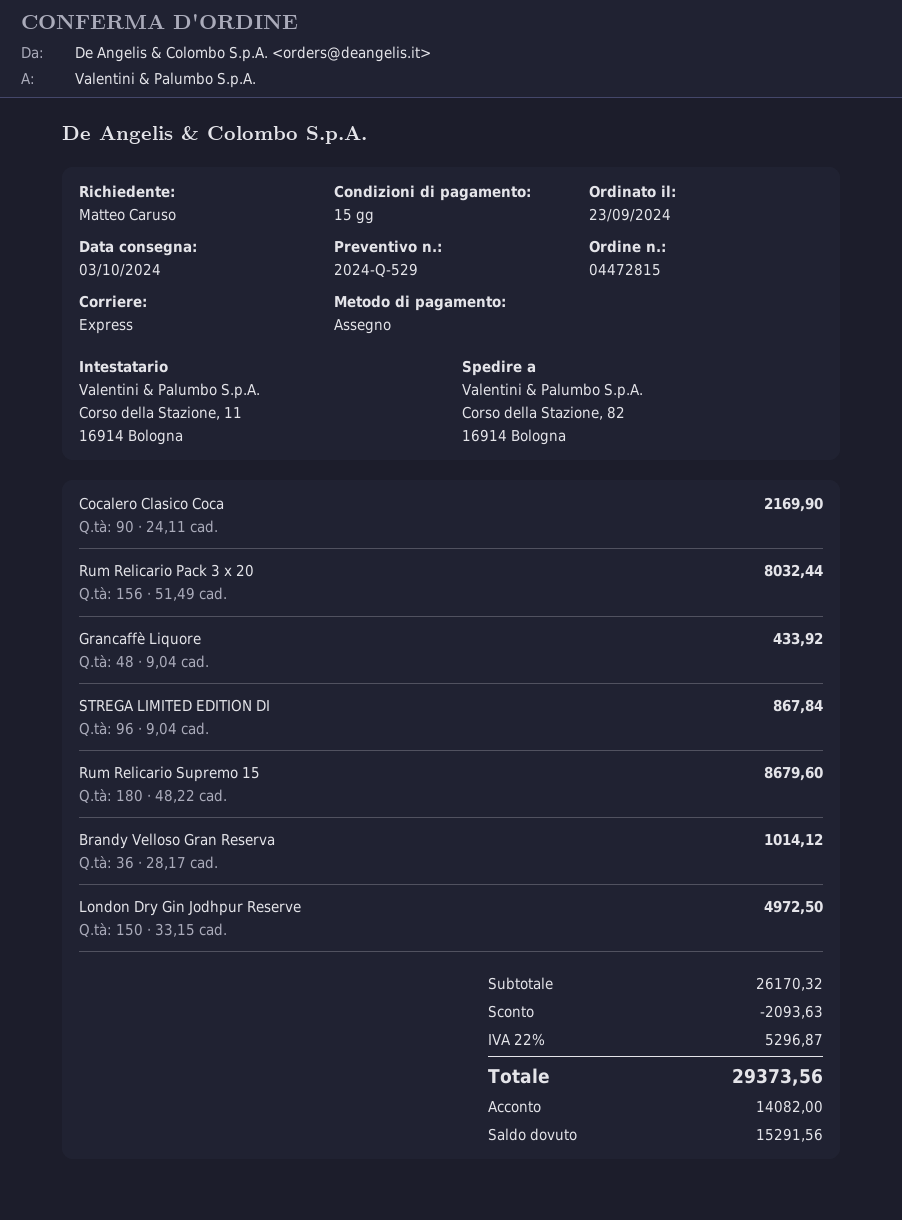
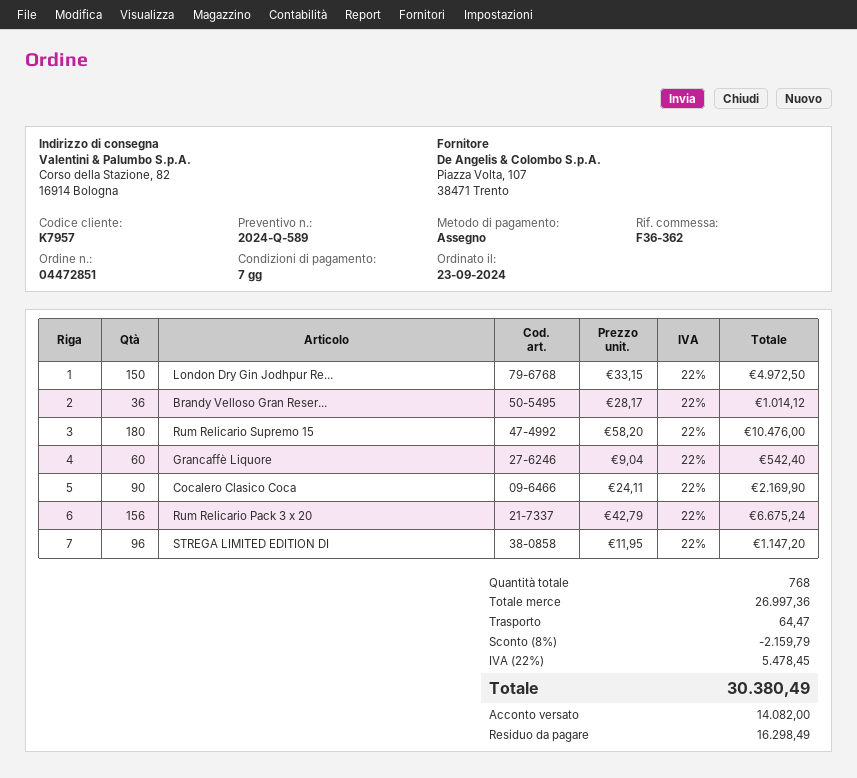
quote number: 2024-Q-529 -> 2024-Q-589
order number: 04472815 -> 04472851
payment terms: 15 days -> 7 days
Rum Relicario Pack 3 x 20: 156 x 51.49 = 8032.44 -> 156 x 42.79 = 6675.24
Grancaffè Liquore: 48 x 9.04 = 433.92 -> 60 x 9.04 = 542.40
STREGA LIMITED EDITION DI: 96 x 9.04 = 867.84 -> 96 x 11.95 = 1147.20
Rum Relicario Supremo 15: 180 x 48.22 = 8679.60 -> 180 x 58.20 = 10476.00
subtotal: 26170.32 -> 26997.36
discount: 2093.63 -> 2159.79
shipping: none -> 64.47
tax: 22% = 5296.87 -> 22% = 5478.45
total: 29373.56 -> 30380.49
balance: 15291.56 -> 16298.49

